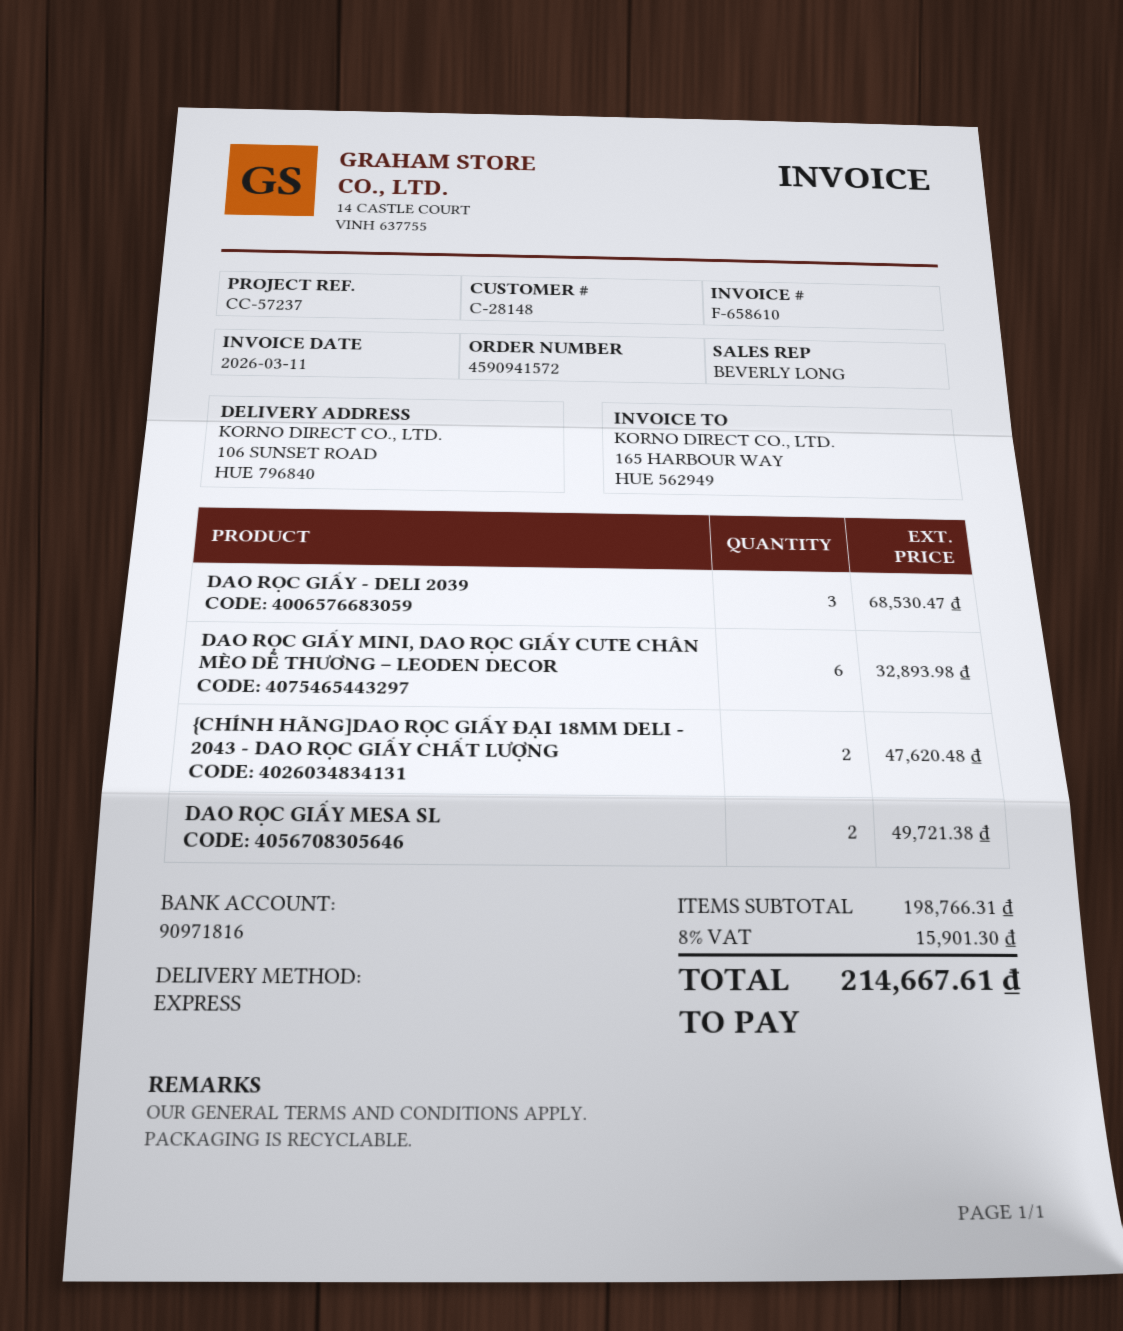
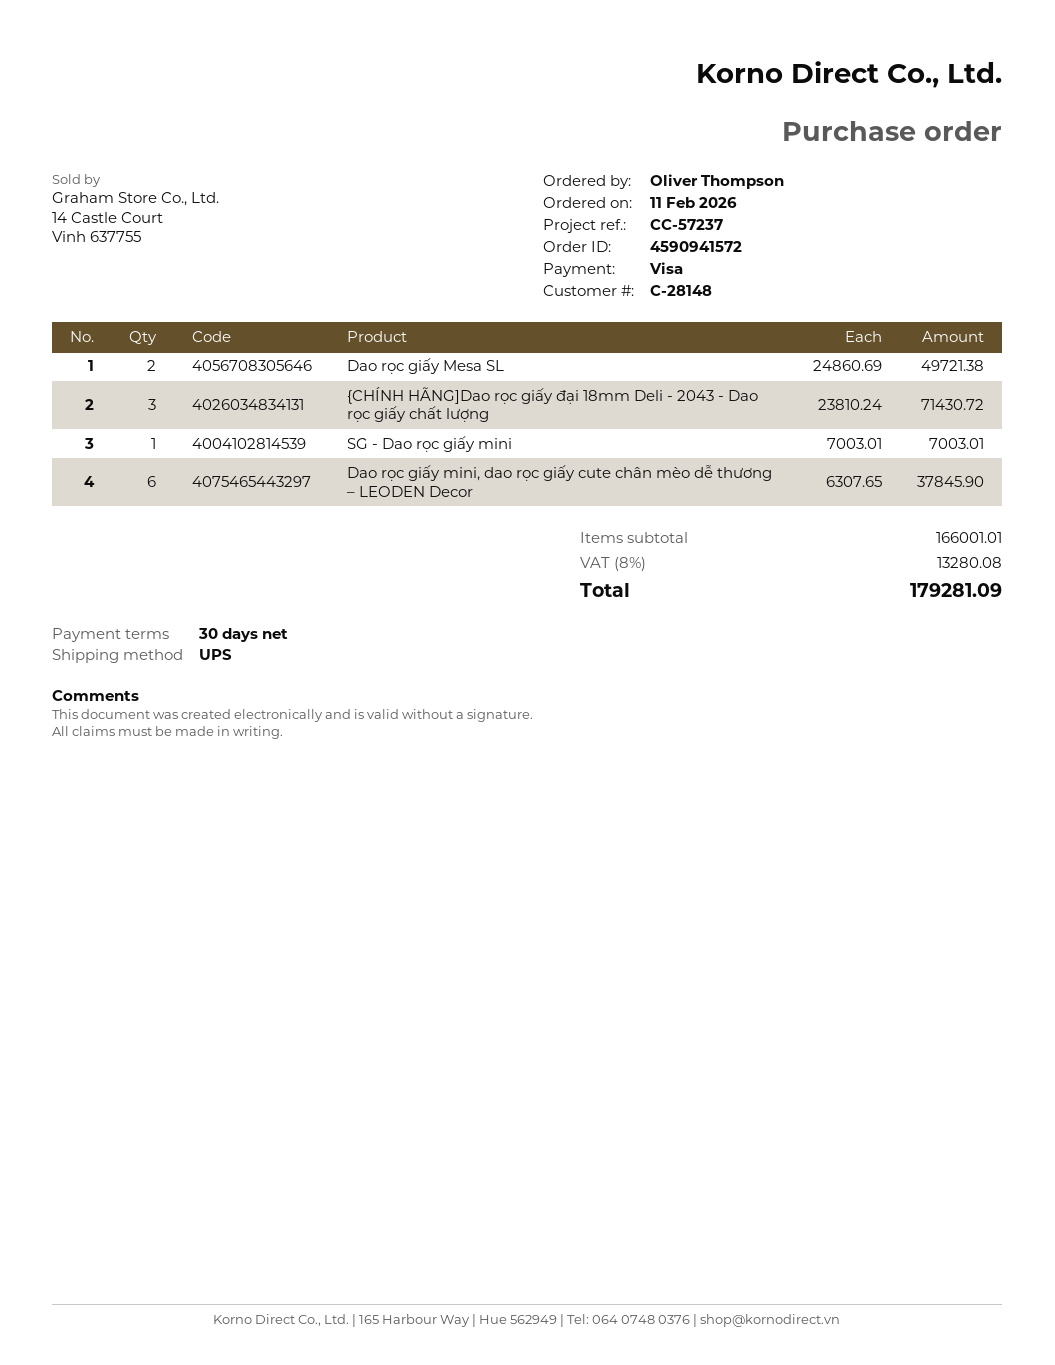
shipping method: express -> UPS
DAO RỌC GIẤY - DELI 2039: 3 for 68530.47 -> none
DAO RỌC GIẤY MINI, DAO RỌC GIẤY CUTE CHÂN MÈO DỄ THƯƠNG – LEODEN DECOR: 6 for 32893.98 -> 6 for 37845.90
{CHÍNH HÃNG]DAO RỌC GIẤY ĐẠI 18MM DELI - 2043 - DAO RỌC GIẤY CHẤT LƯỢNG: 2 for 47620.48 -> 3 for 71430.72
SG - Dao rọc giấy mini: none -> 1 for 7003.01
subtotal: 198766.31 -> 166001.01
tax: 8% = 15901.30 -> 8% = 13280.08
total: 214667.61 -> 179281.09

